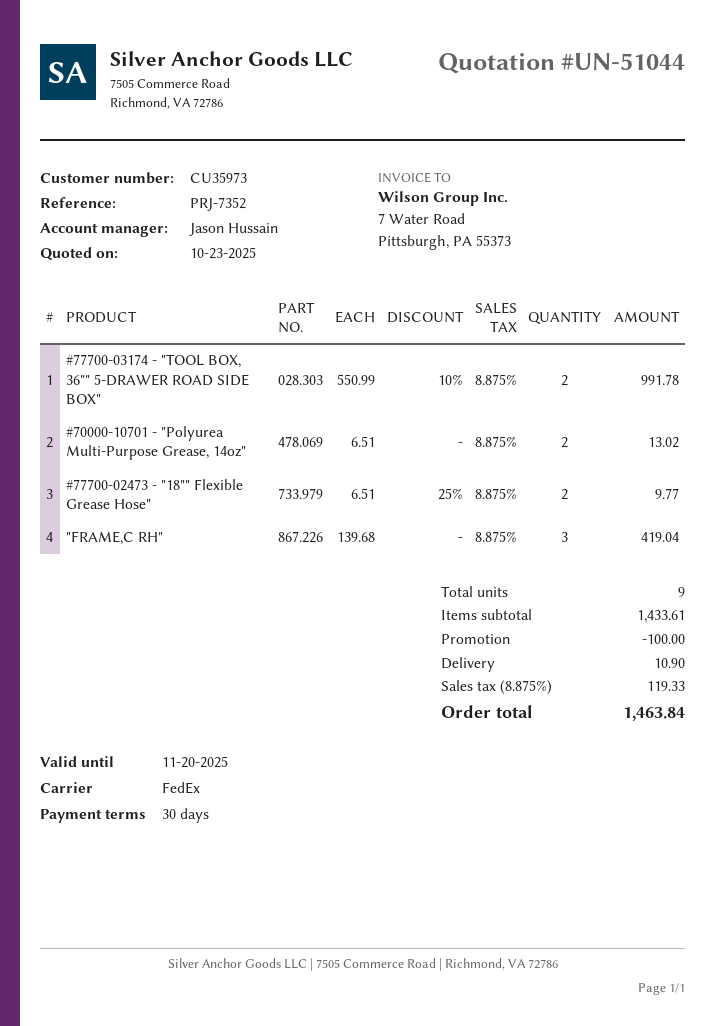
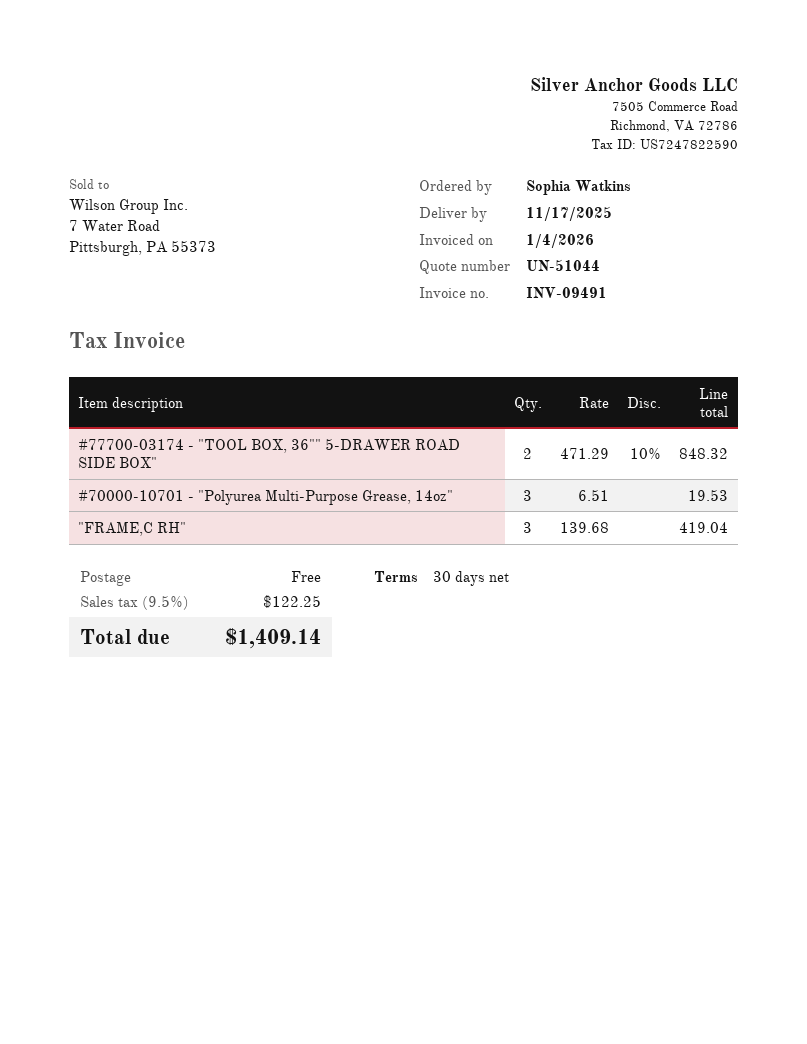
#77700-03174 - "TOOL BOX, 36"" 5-DRAWER ROAD SIDE BOX": 2 x 550.99 - 10% = 991.78 -> 2 x 471.29 - 10% = 848.32
#70000-10701 - "Polyurea Multi-Purpose Grease, 14oz": 2 x 6.51 = 13.02 -> 3 x 6.51 = 19.53
#77700-02473 - "18"" Flexible Grease Hose": 2 x 6.51 - 25% = 9.77 -> none
discount: 100.00 -> none
shipping: 10.90 -> 0.00
tax: 8.875% = 119.33 -> 9.5% = 122.25
total: 1463.84 -> 1409.14

